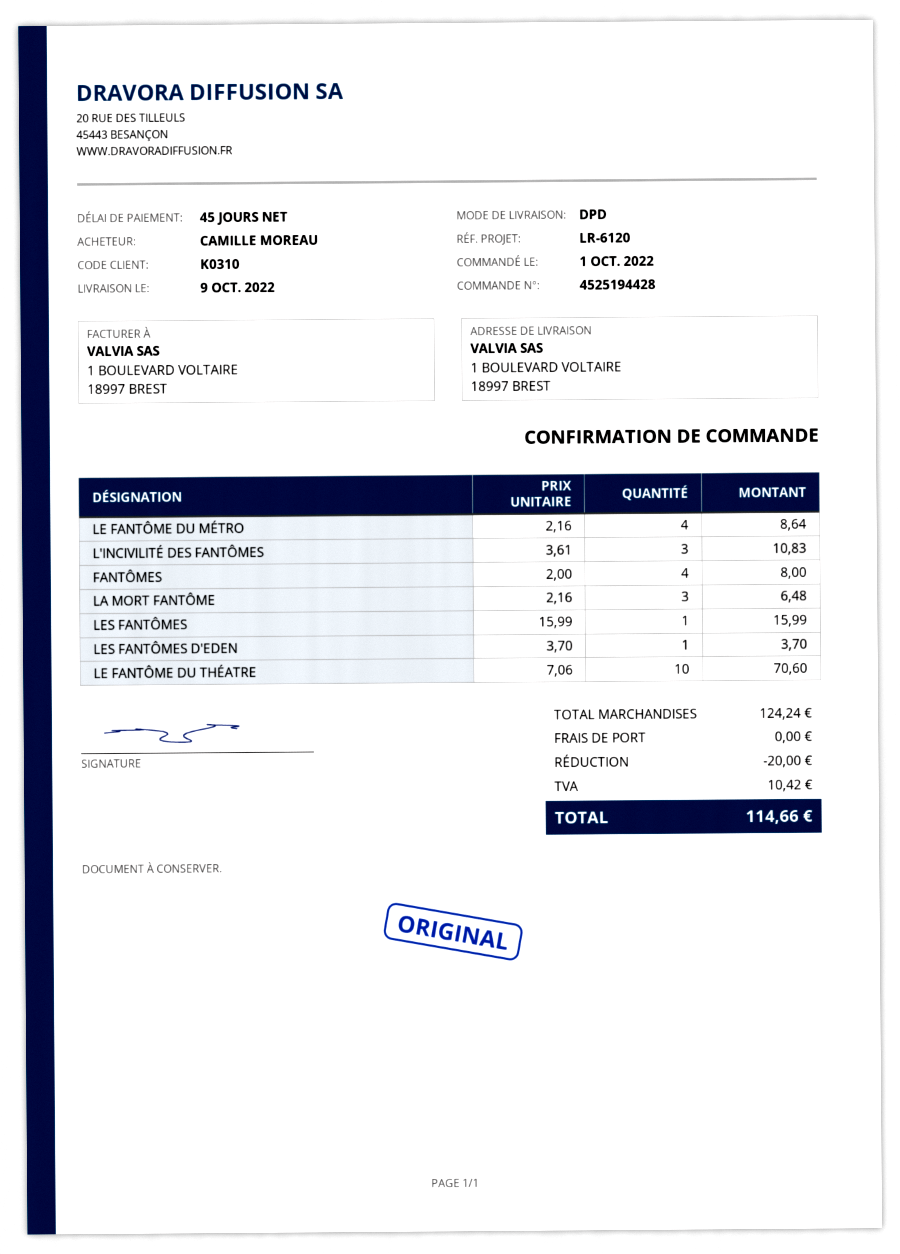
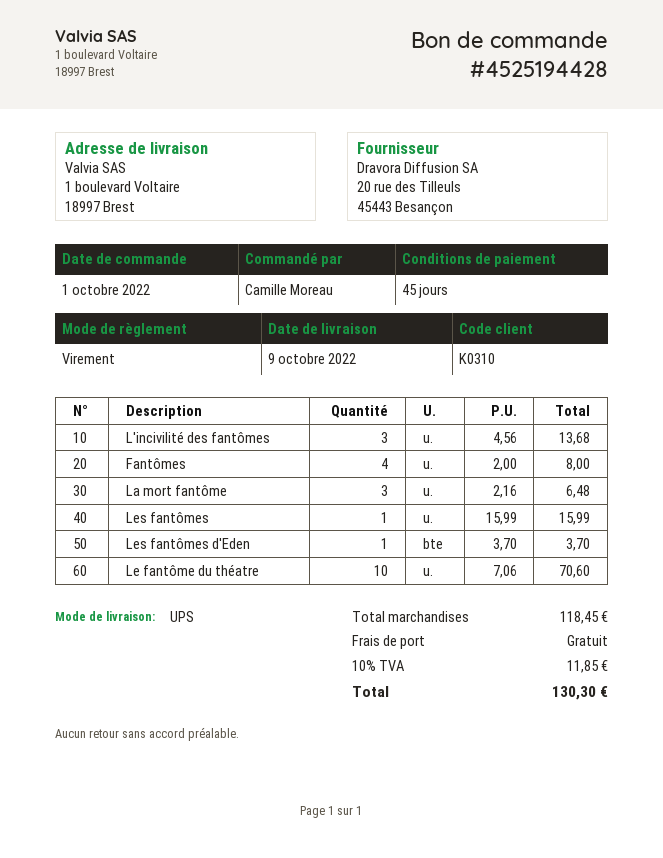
shipping method: DPD -> UPS
LE FANTÔME DU MÉTRO: 4 x 2.16 = 8.64 -> none
L'INCIVILITÉ DES FANTÔMES: 3 x 3.61 = 10.83 -> 3 x 4.56 = 13.68
subtotal: 124.24 -> 118.45
discount: 20.00 -> none
tax: 10.42 -> 11.85
total: 114.66 -> 130.30

